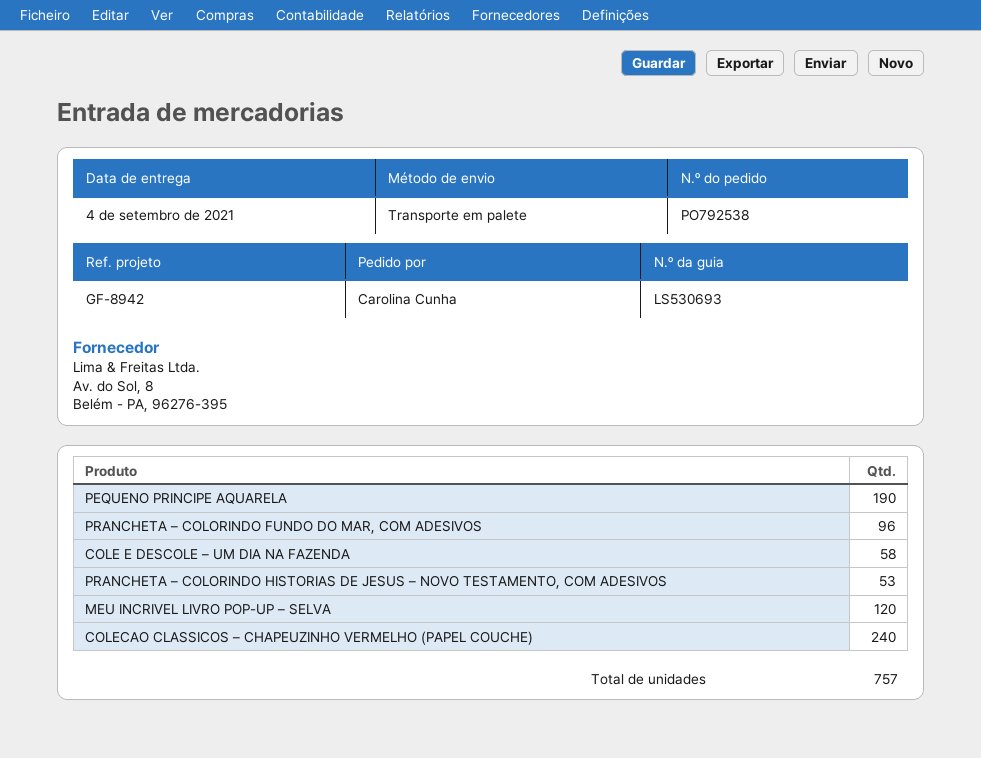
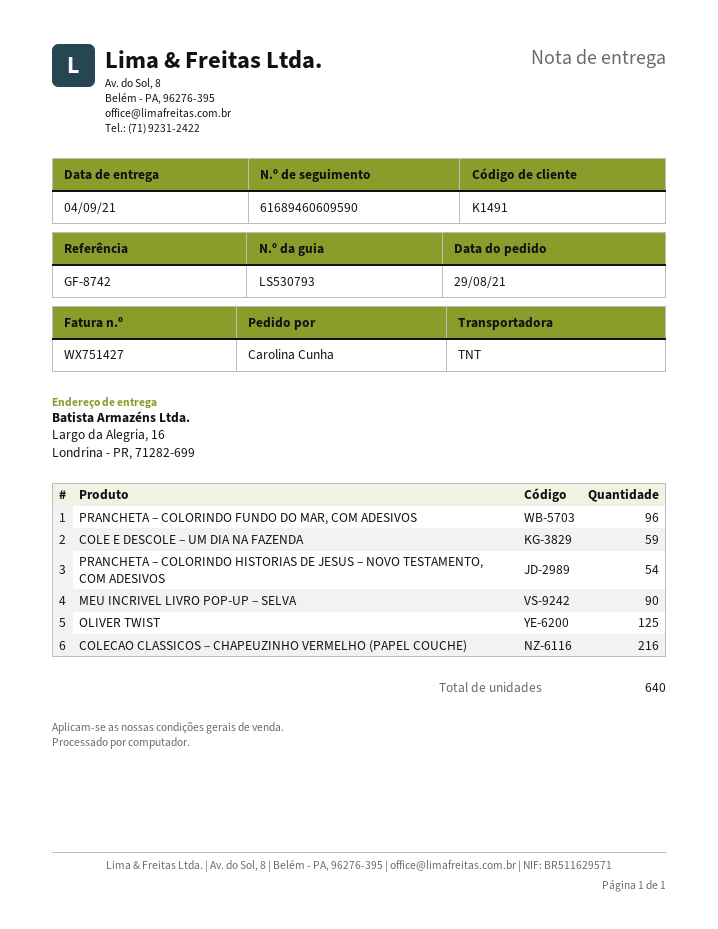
delivery note number: LS530693 -> LS530793
reference: GF-8942 -> GF-8742
shipping method: pallet freight -> TNT
PEQUENO PRINCIPE AQUARELA: 190 -> none
COLE E DESCOLE – UM DIA NA FAZENDA: 58 -> 59
PRANCHETA – COLORINDO HISTORIAS DE JESUS – NOVO TESTAMENTO, COM ADESIVOS: 53 -> 54
MEU INCRIVEL LIVRO POP-UP – SELVA: 120 -> 90
COLECAO CLASSICOS – CHAPEUZINHO VERMELHO (PAPEL COUCHE): 240 -> 216
OLIVER TWIST: none -> 125
total quantity: 757 -> 640

